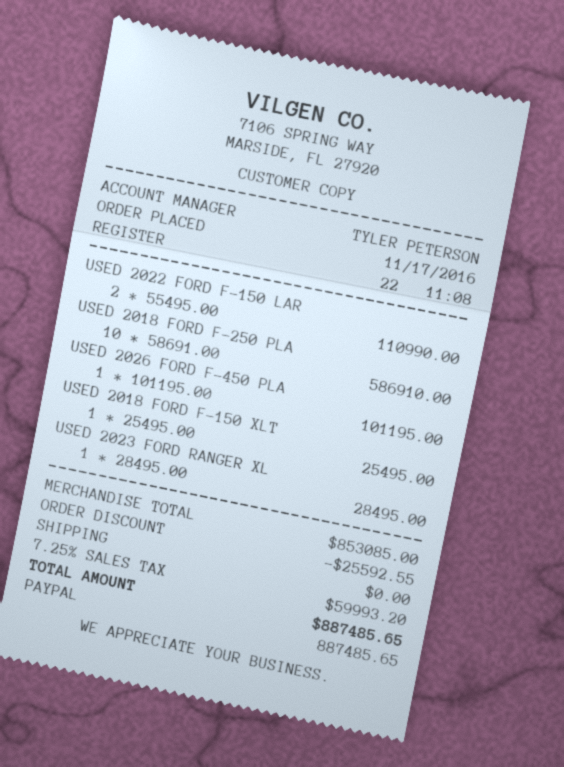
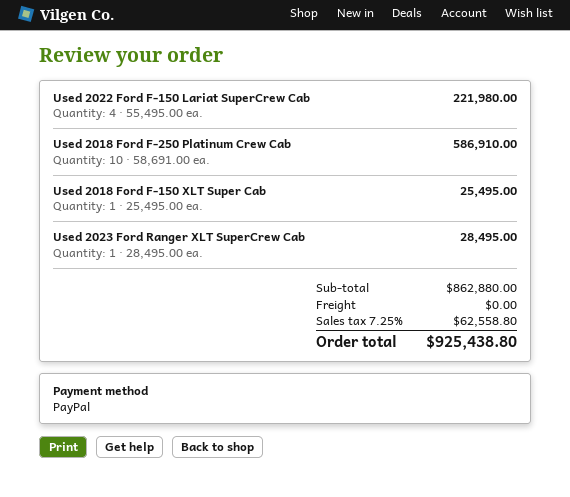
USED 2022 FORD F-150 LAR: 2 x 55495.00 = 110990.00 -> 4 x 55495.00 = 221980.00
USED 2026 FORD F-450 PLA: 1 x 101195.00 = 101195.00 -> none
subtotal: 853085.00 -> 862880.00
discount: 25592.55 -> none
tax: 7.25% = 59993.20 -> 7.25% = 62558.80
total: 887485.65 -> 925438.80

